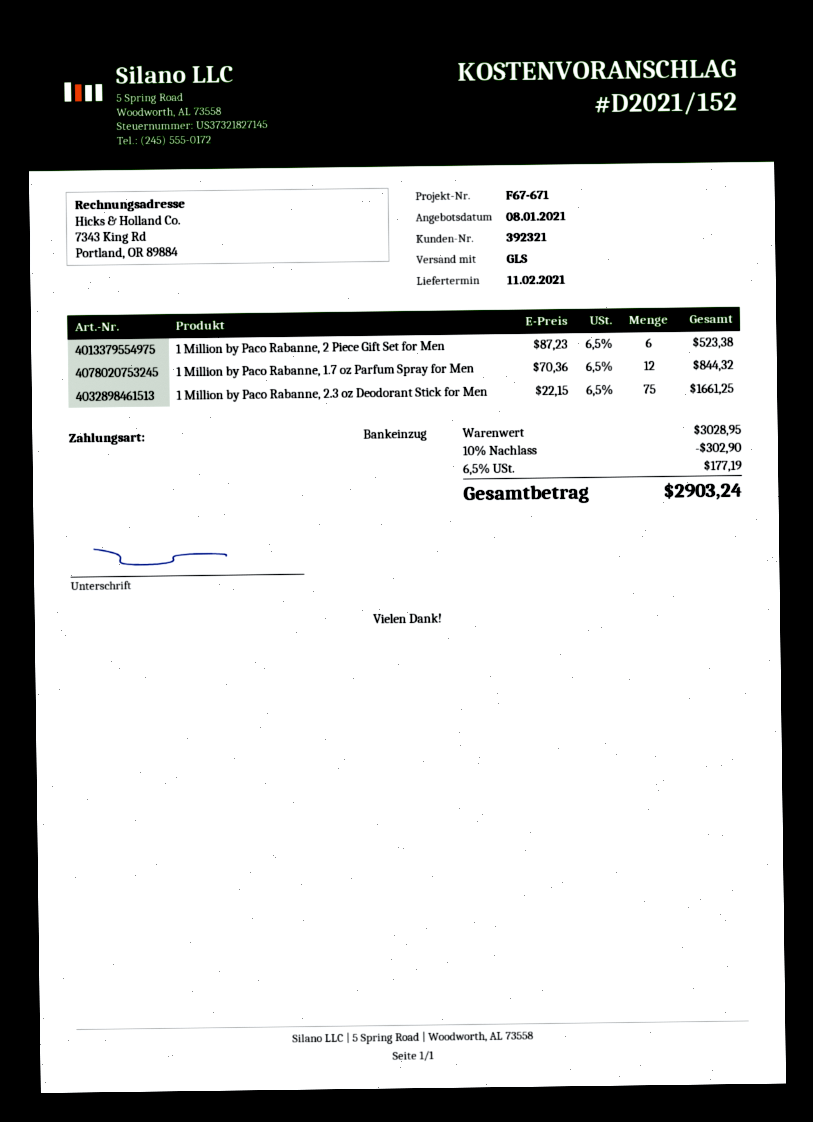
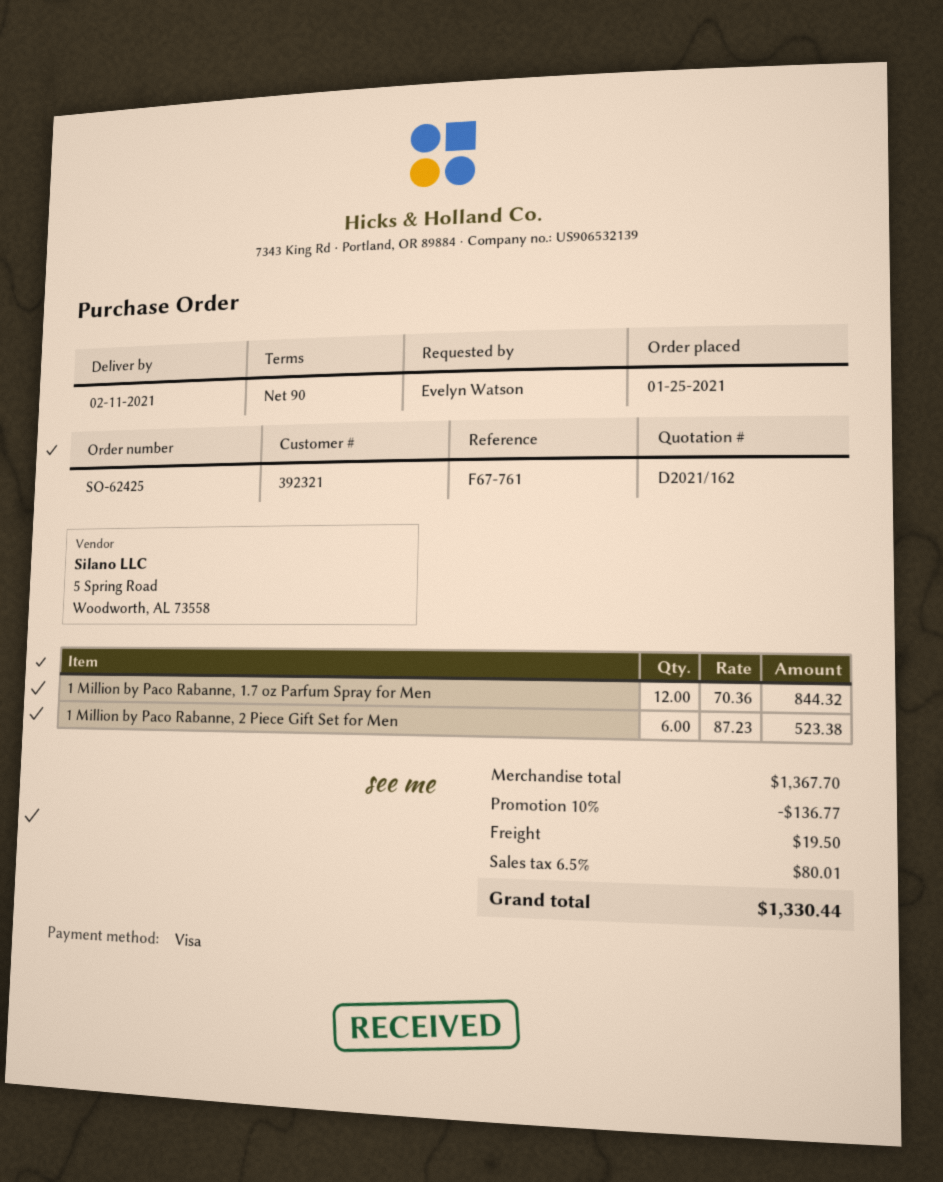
quote number: D2021/152 -> D2021/162
reference: F67-671 -> F67-761
payment method: direct debit -> Visa
1 Million by Paco Rabanne, 2.3 oz Deodorant Stick for Men: 75 x 22.15 = 1661.25 -> none
subtotal: 3028.95 -> 1367.70
discount: 10% = 302.90 -> 10% = 136.77
shipping: none -> 19.50
tax: 6.5% = 177.19 -> 6.5% = 80.01
total: 2903.24 -> 1330.44

